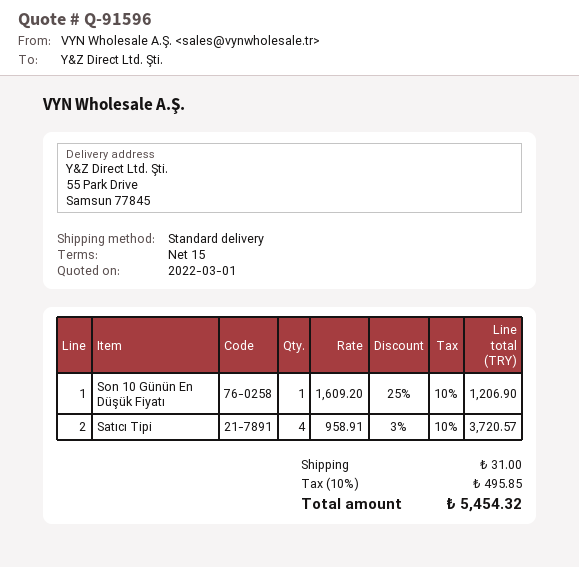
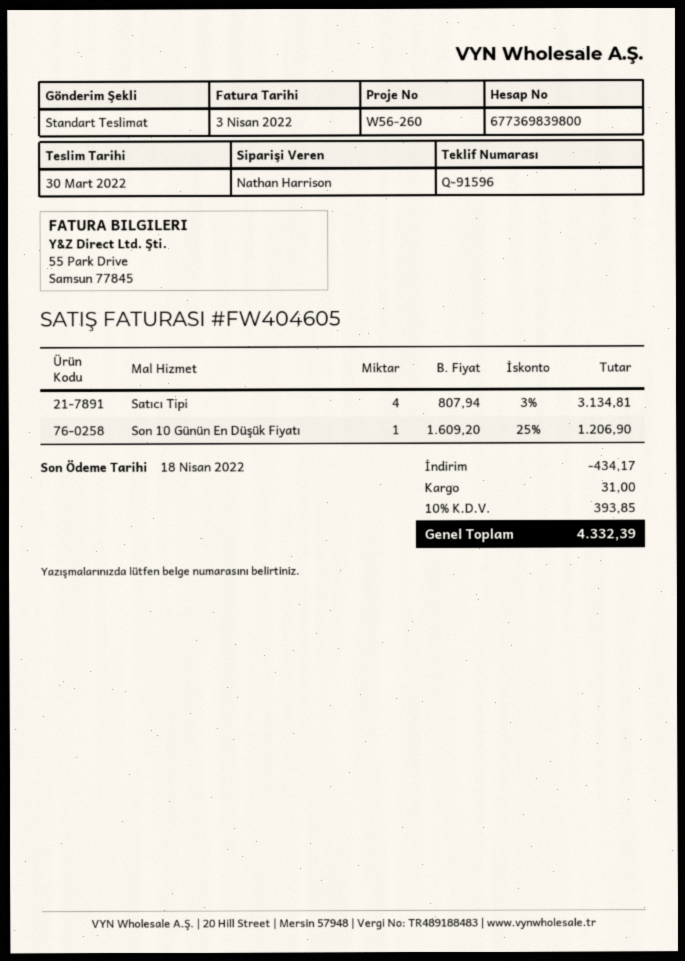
Satıcı Tipi: 4 x 958.91 - 3% = 3720.57 -> 4 x 807.94 - 3% = 3134.81
discount: none -> 434.17
tax: 10% = 495.85 -> 10% = 393.85
total: 5454.32 -> 4332.39

